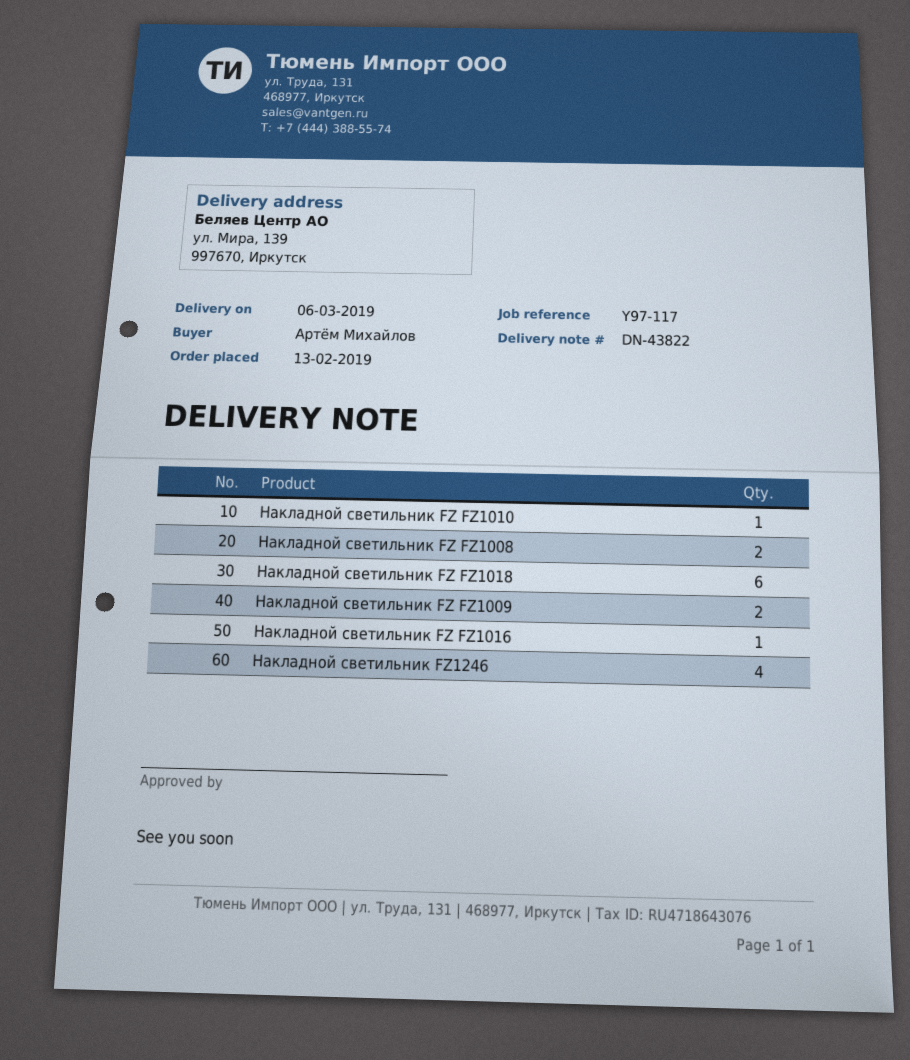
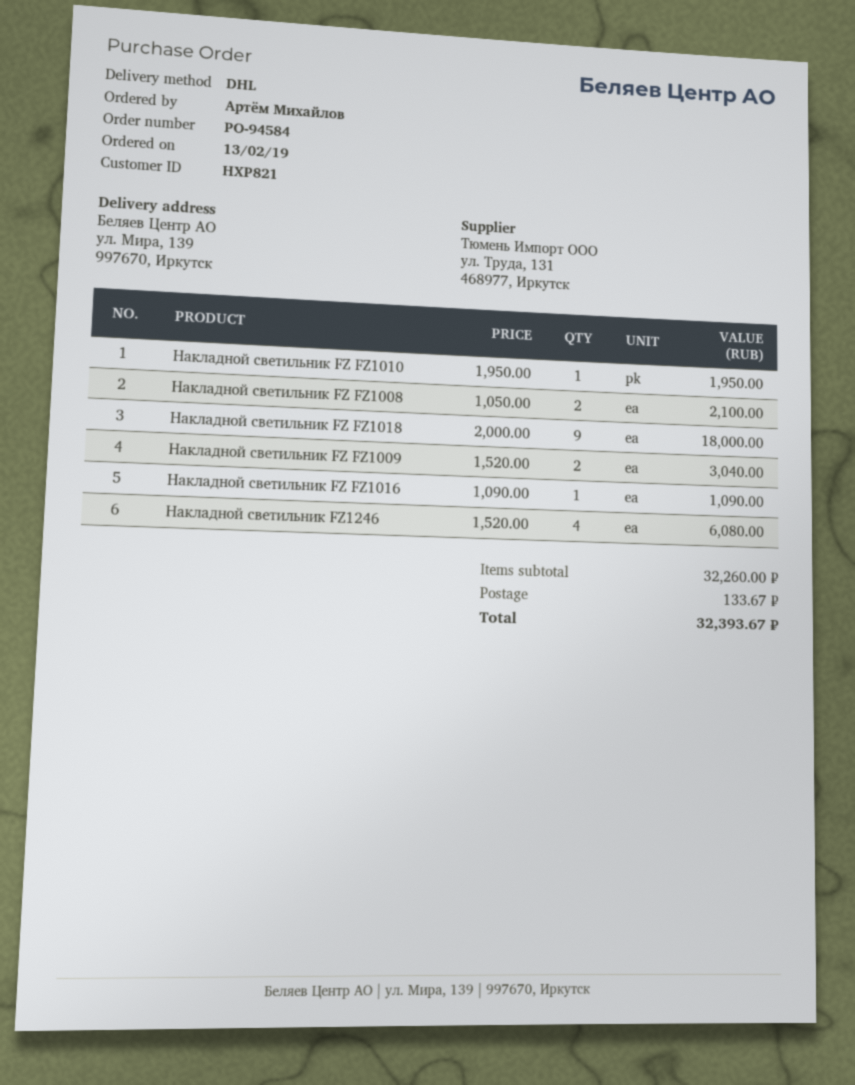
Накладной светильник FZ FZ1018: 6 -> 9

